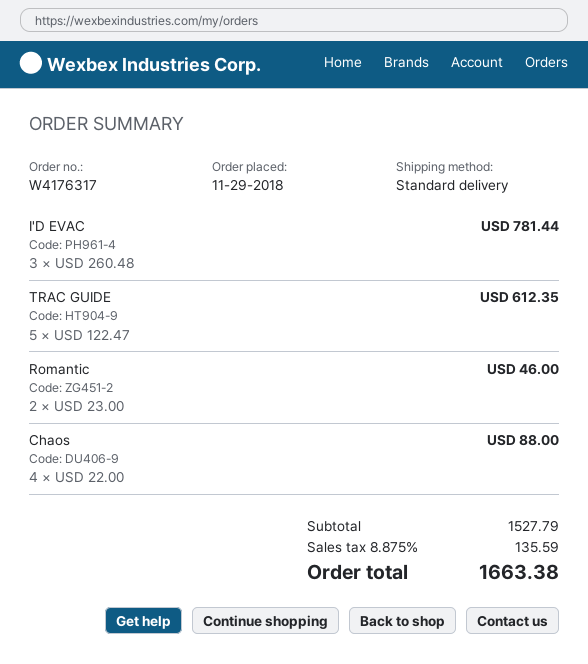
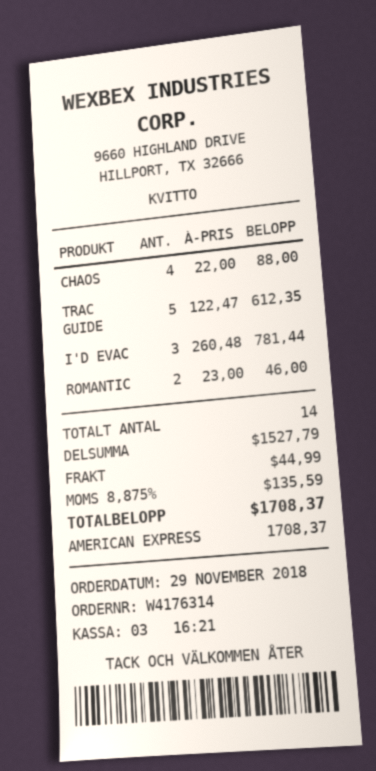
order number: W4176317 -> W4176314
shipping: none -> 44.99
total: 1663.38 -> 1708.37

